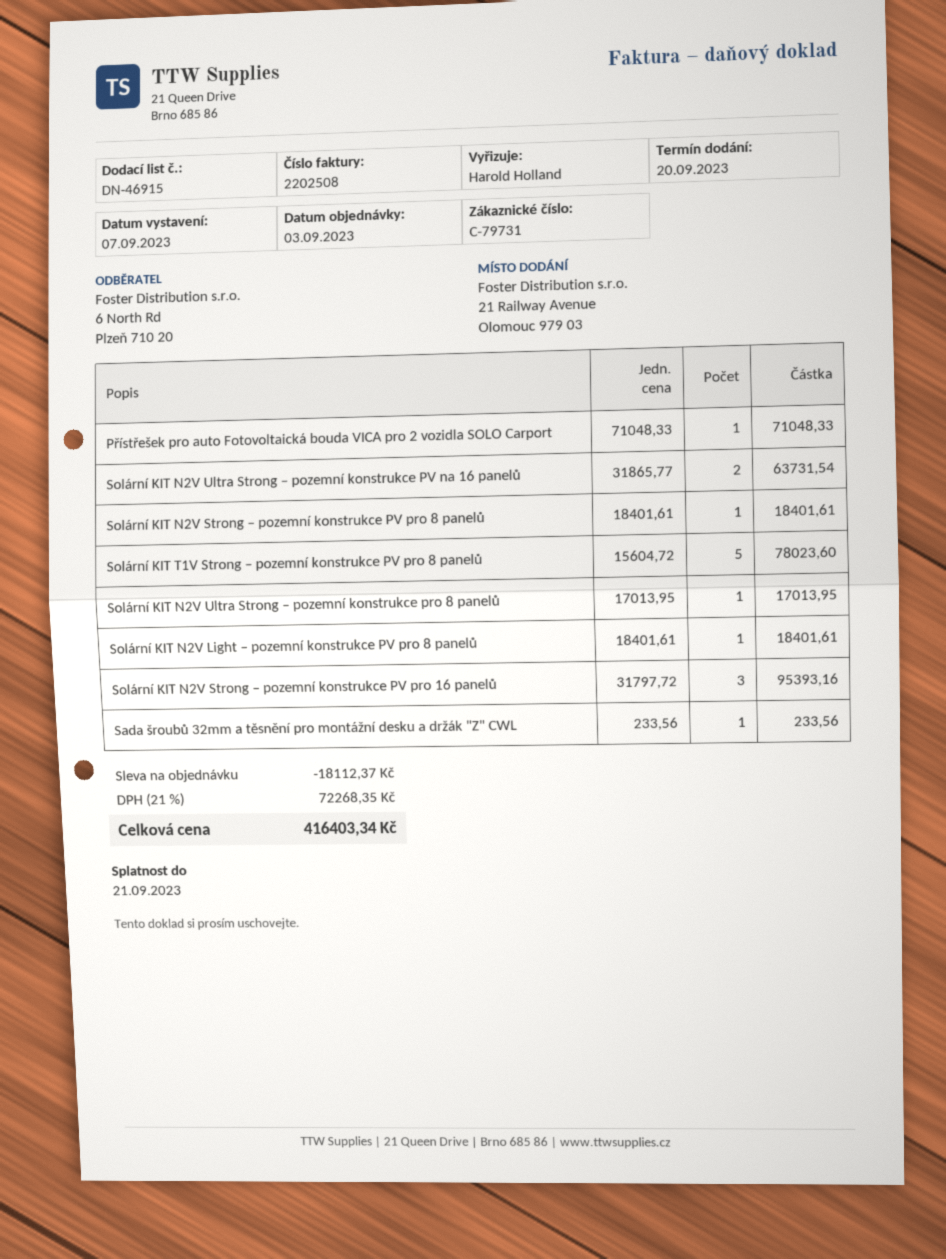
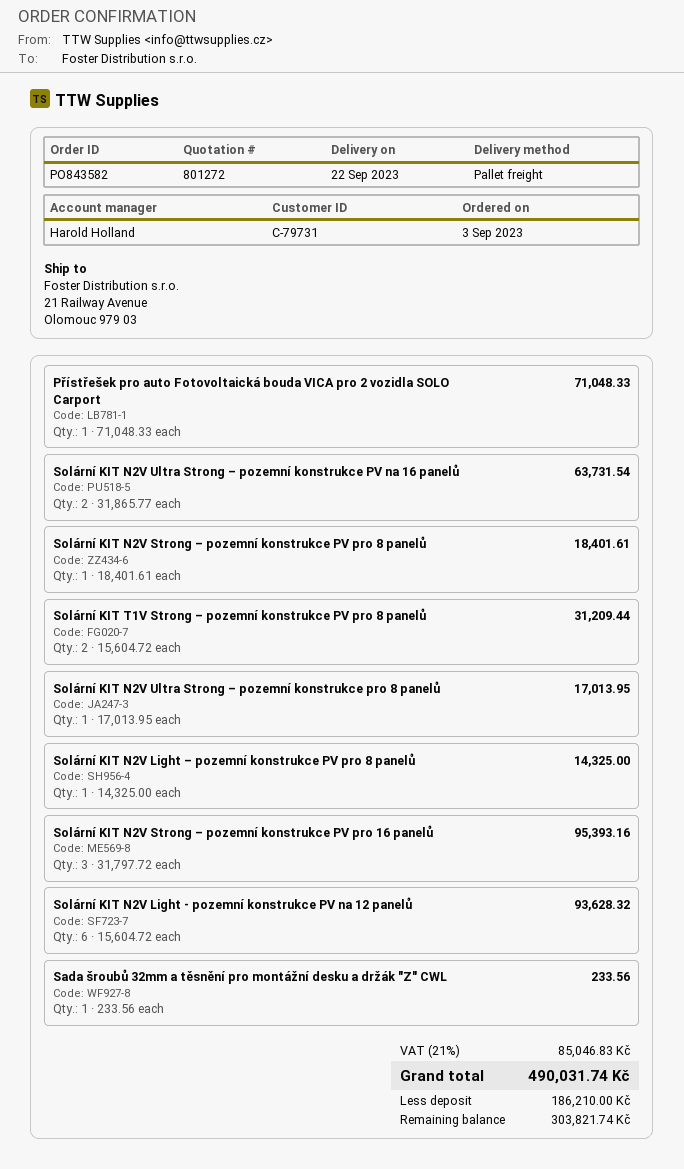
delivery date: 2023-09-20 -> 2023-09-22
Solární KIT T1V Strong – pozemní konstrukce PV pro 8 panelů: 5 x 15604.72 = 78023.60 -> 2 x 15604.72 = 31209.44
Solární KIT N2V Light – pozemní konstrukce PV pro 8 panelů: 1 x 18401.61 = 18401.61 -> 1 x 14325.00 = 14325.00
Solární KIT N2V Light - pozemní konstrukce PV na 12 panelů: none -> 6 x 15604.72 = 93628.32
discount: 18112.37 -> none
tax: 21% = 72268.35 -> 21% = 85046.83
total: 416403.34 -> 490031.74

